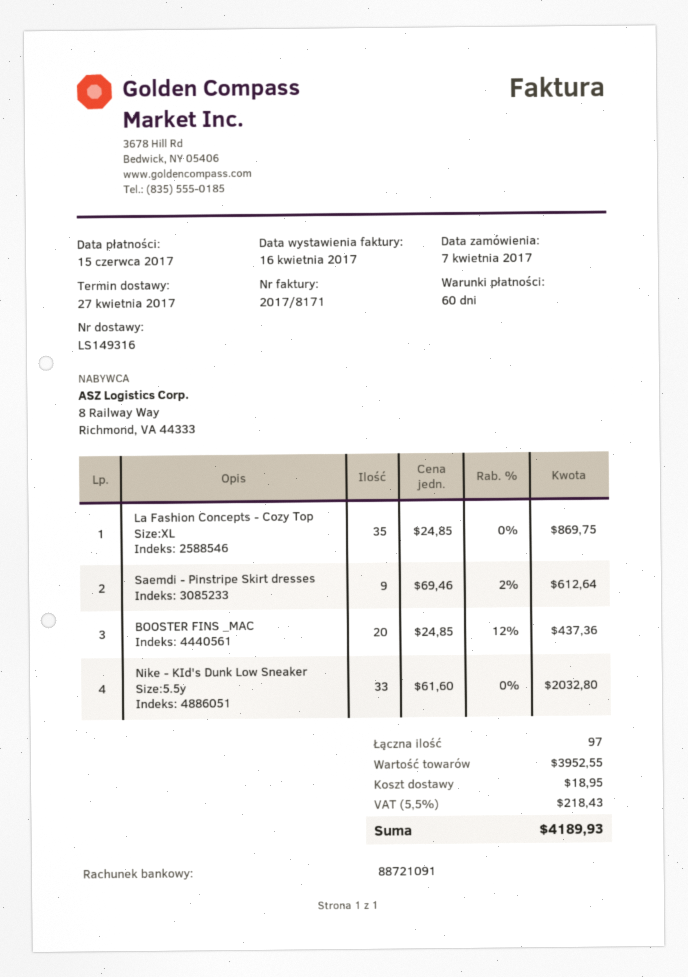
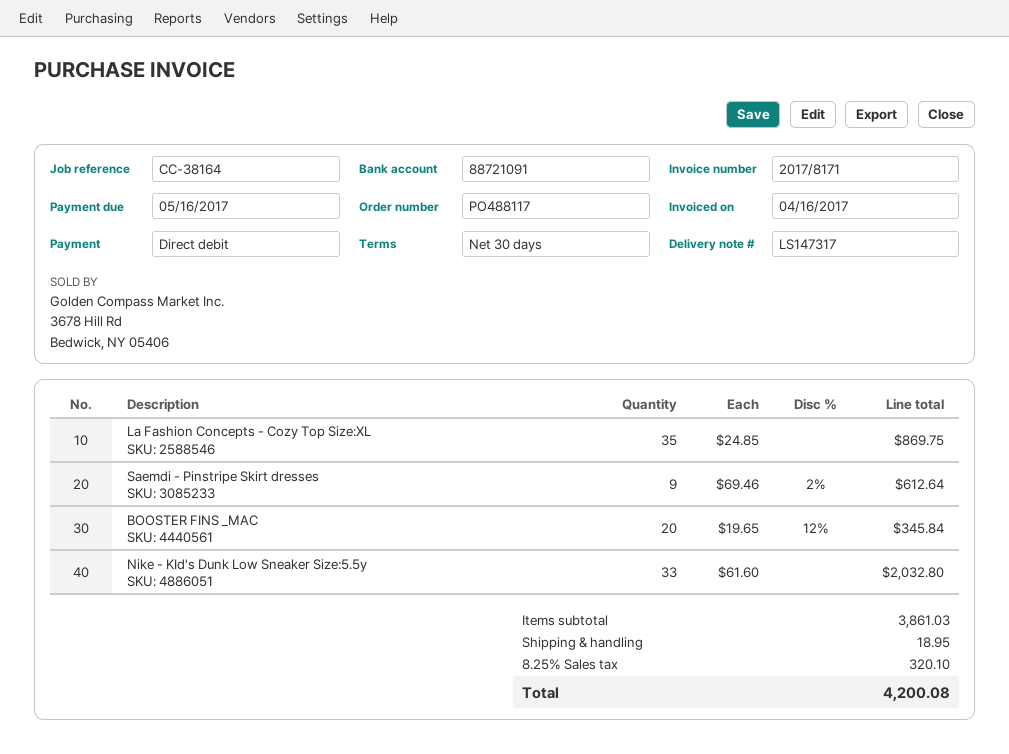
delivery note number: LS149316 -> LS147317
payment terms: 60 days -> 30 days
due date: 2017-06-15 -> 2017-05-16
BOOSTER FINS _MAC: 20 x 24.85 - 12% = 437.36 -> 20 x 19.65 - 12% = 345.84
subtotal: 3952.55 -> 3861.03
tax: 5.5% = 218.43 -> 8.25% = 320.10
total: 4189.93 -> 4200.08

